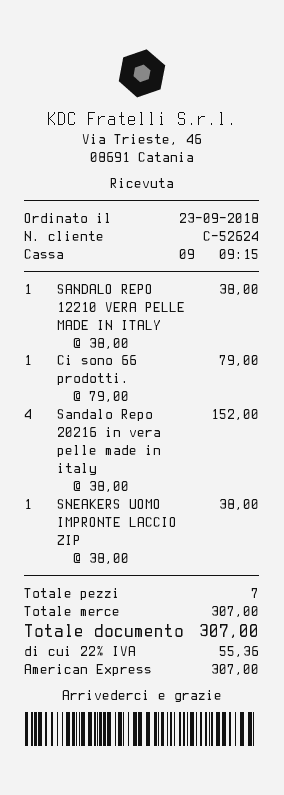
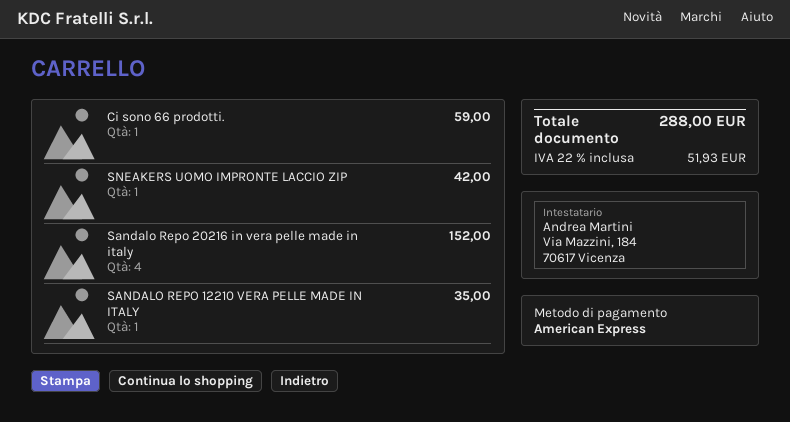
SANDALO REPO 12210 VERA PELLE MADE IN ITALY: 1 for 38.00 -> 1 for 35.00
Ci sono 66 prodotti.: 1 for 79.00 -> 1 for 59.00
SNEAKERS UOMO IMPRONTE LACCIO ZIP: 1 for 38.00 -> 1 for 42.00
tax: 22% = 55.36 -> 22% = 51.93
total: 307.00 -> 288.00

